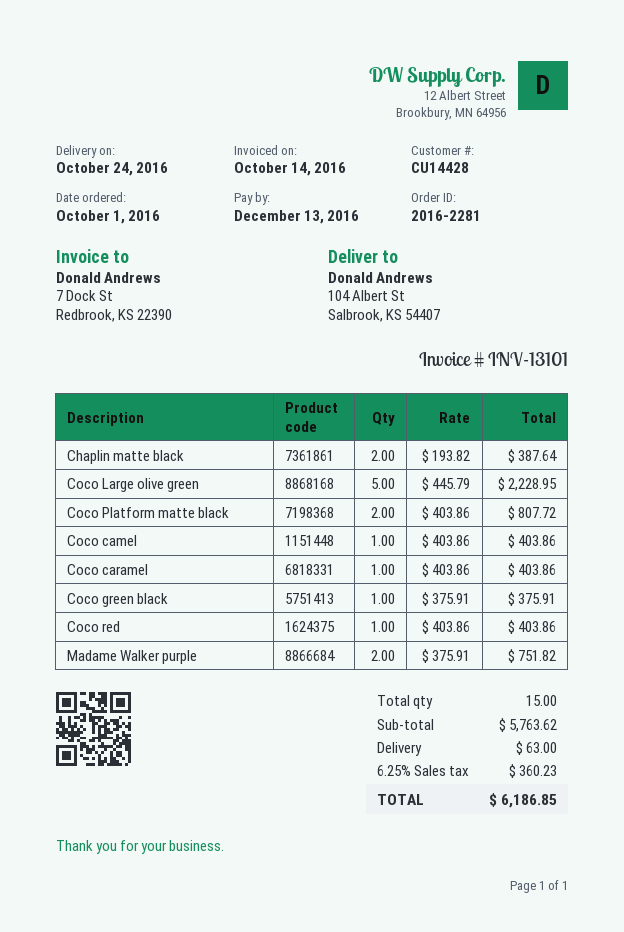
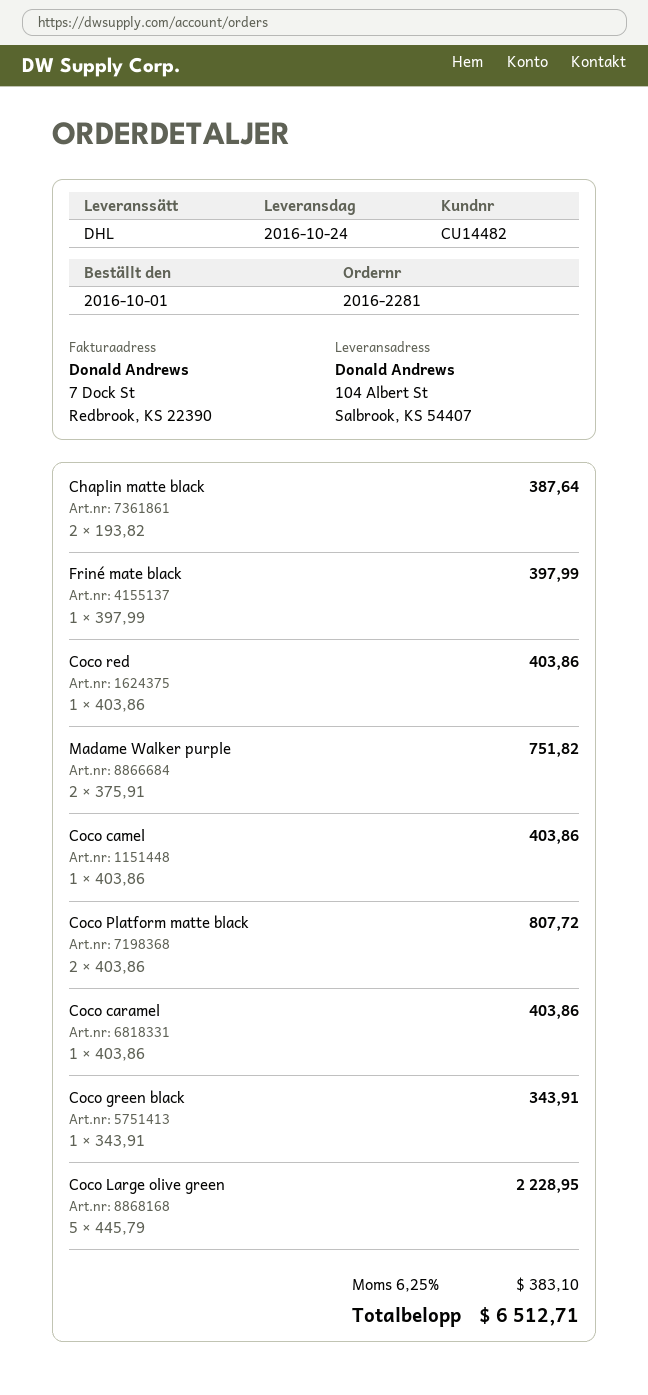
customer number: CU14428 -> CU14482
Coco green black: 1 x 375.91 = 375.91 -> 1 x 343.91 = 343.91
Friné mate black: none -> 1 x 397.99 = 397.99
shipping: 63.00 -> none
tax: 6.25% = 360.23 -> 6.25% = 383.10
total: 6186.85 -> 6512.71

